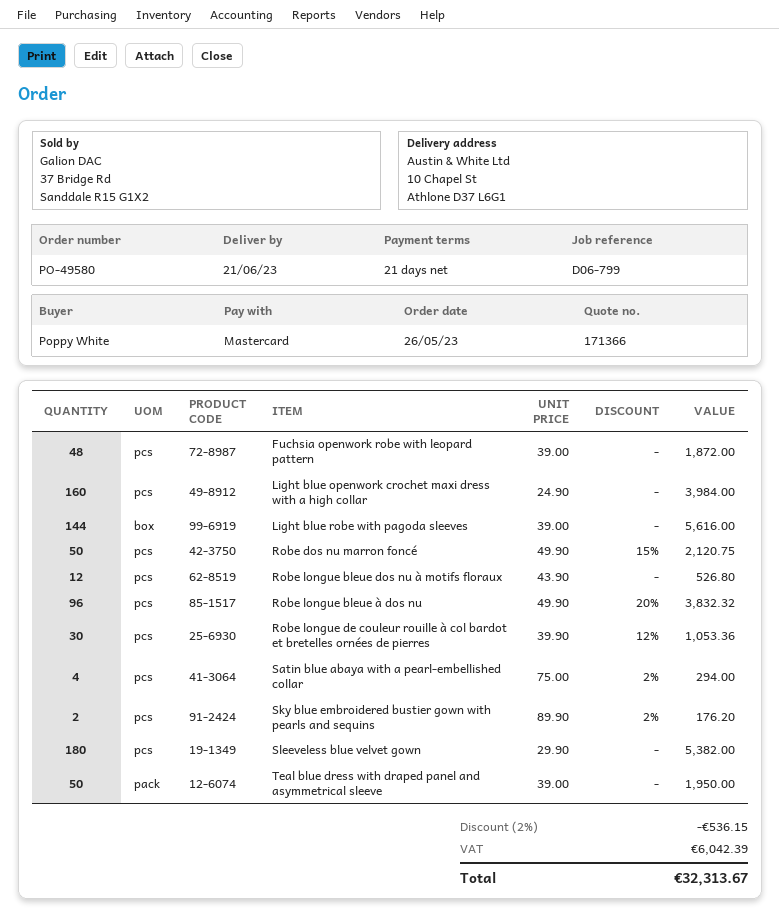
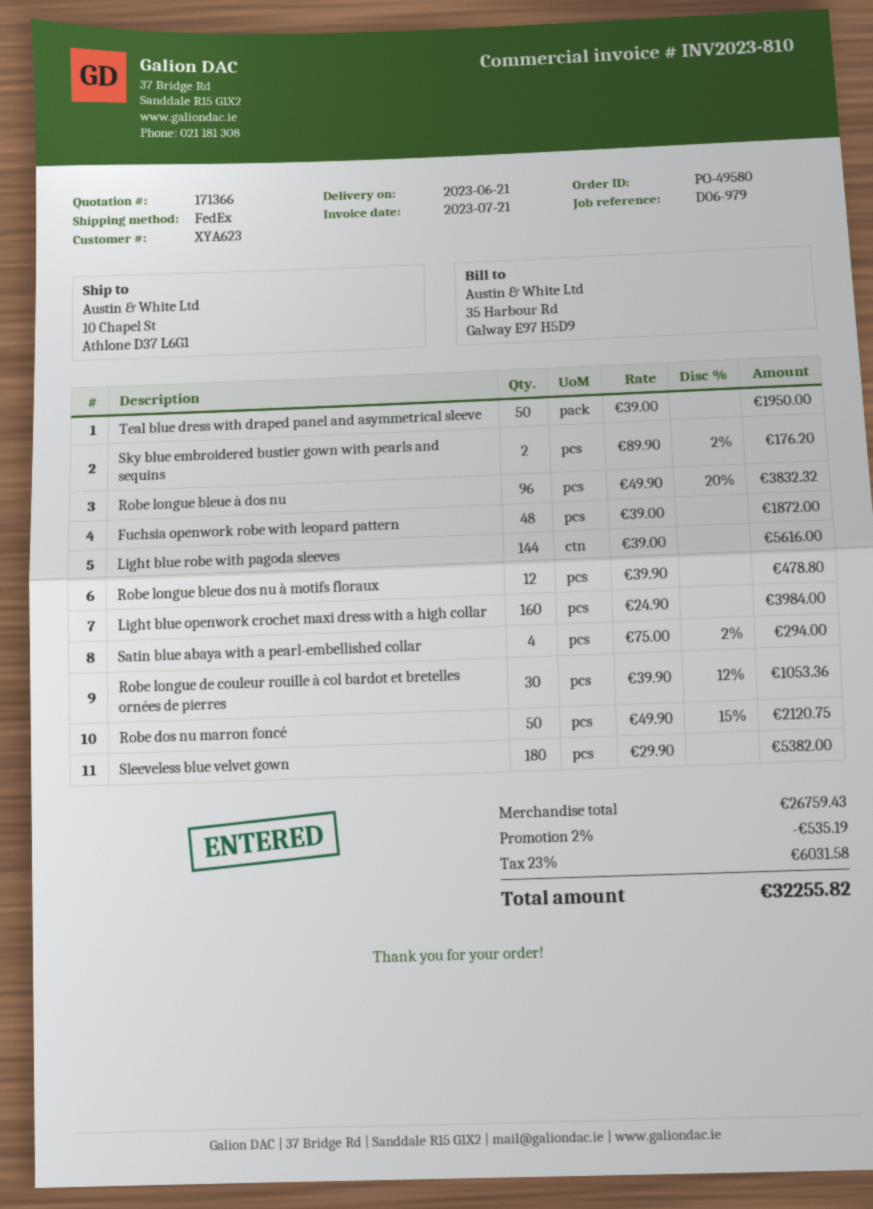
reference: D06-799 -> D06-979
Robe longue bleue dos nu à motifs floraux: 12 x 43.90 = 526.80 -> 12 x 39.90 = 478.80
discount: 2% = 536.15 -> 2% = 535.19
tax: 6042.39 -> 6031.58
total: 32313.67 -> 32255.82

